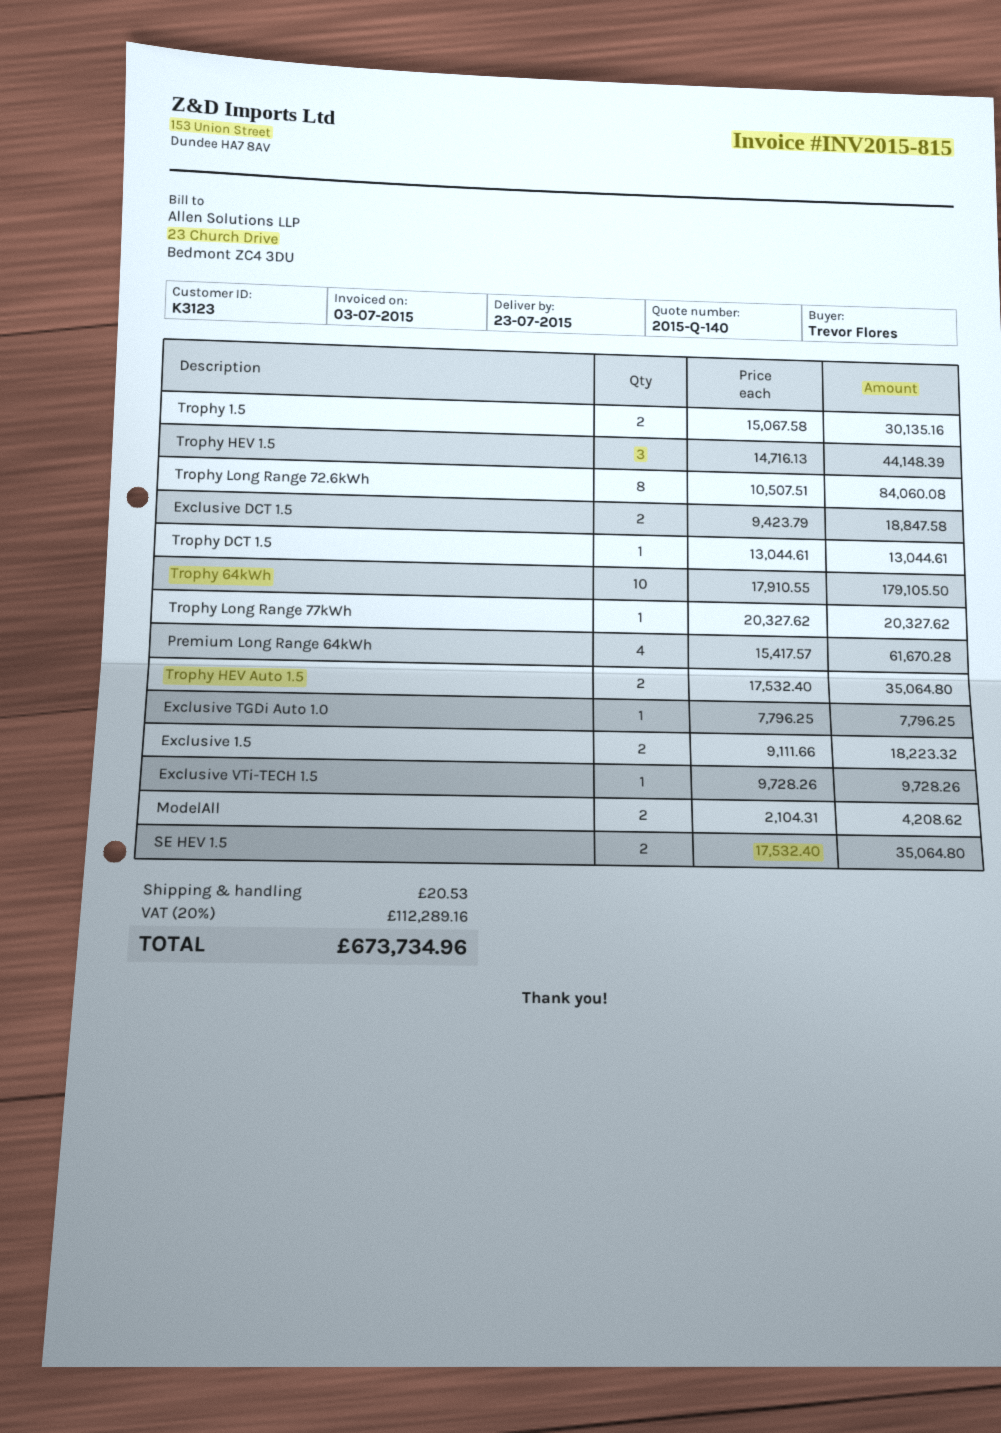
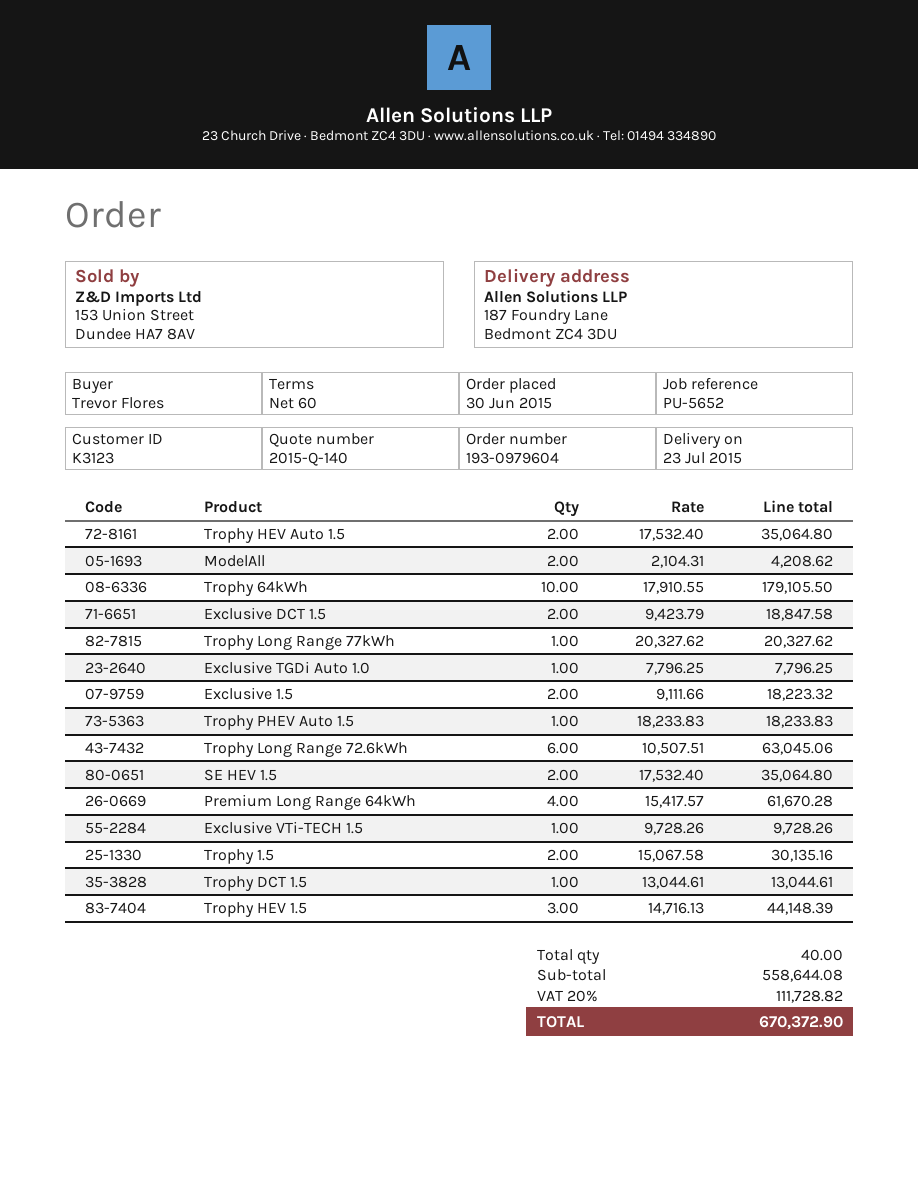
Trophy Long Range 72.6kWh: 8 x 10507.51 = 84060.08 -> 6 x 10507.51 = 63045.06
Trophy PHEV Auto 1.5: none -> 1 x 18233.83 = 18233.83
shipping: 20.53 -> none
tax: 20% = 112289.16 -> 20% = 111728.82
total: 673734.96 -> 670372.90

